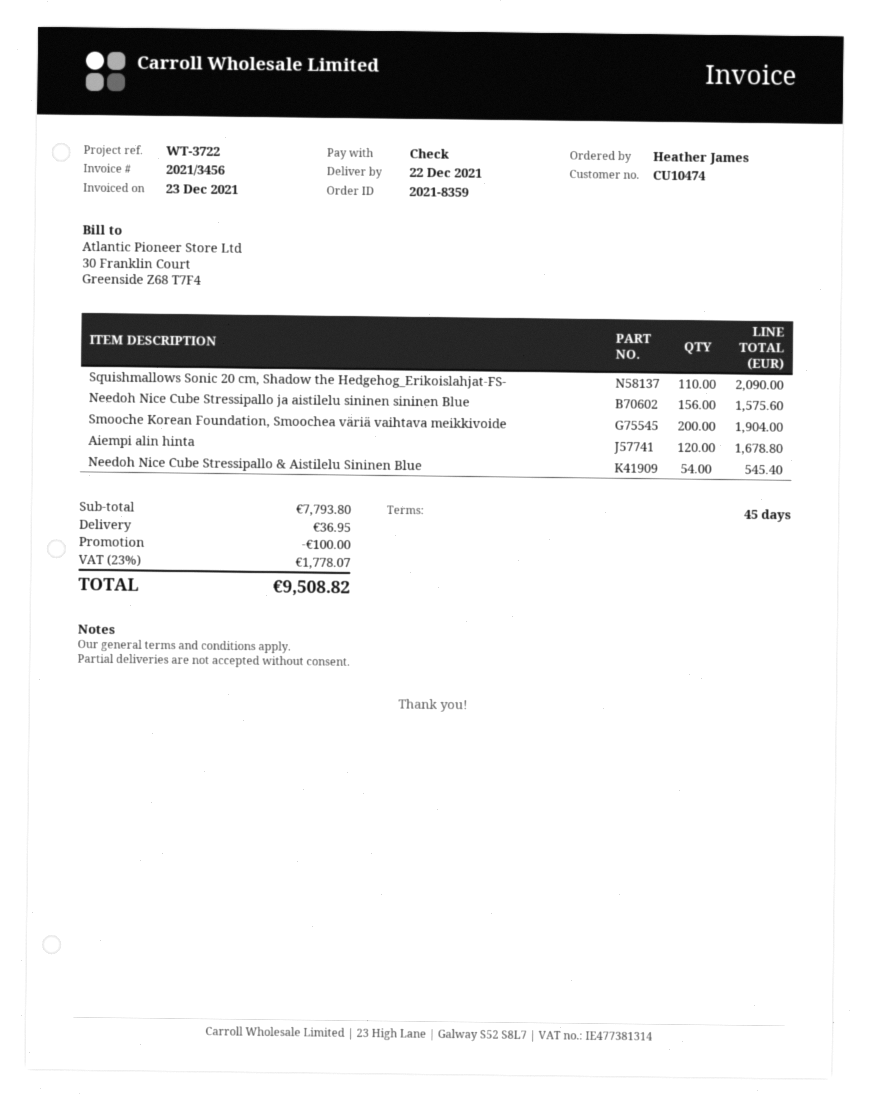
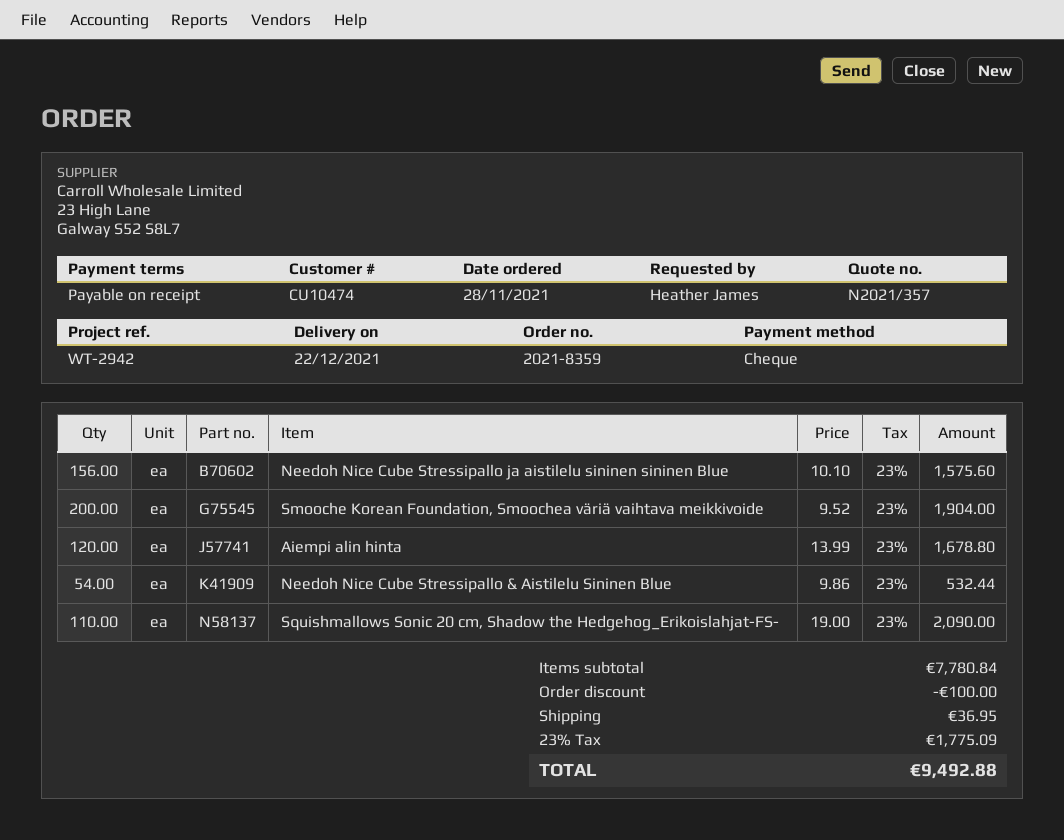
payment terms: 45 days -> on receipt
reference: WT-3722 -> WT-2942
Needoh Nice Cube Stressipallo & Aistilelu Sininen Blue: 54 for 545.40 -> 54 for 532.44
subtotal: 7793.80 -> 7780.84
tax: 23% = 1778.07 -> 23% = 1775.09
total: 9508.82 -> 9492.88

